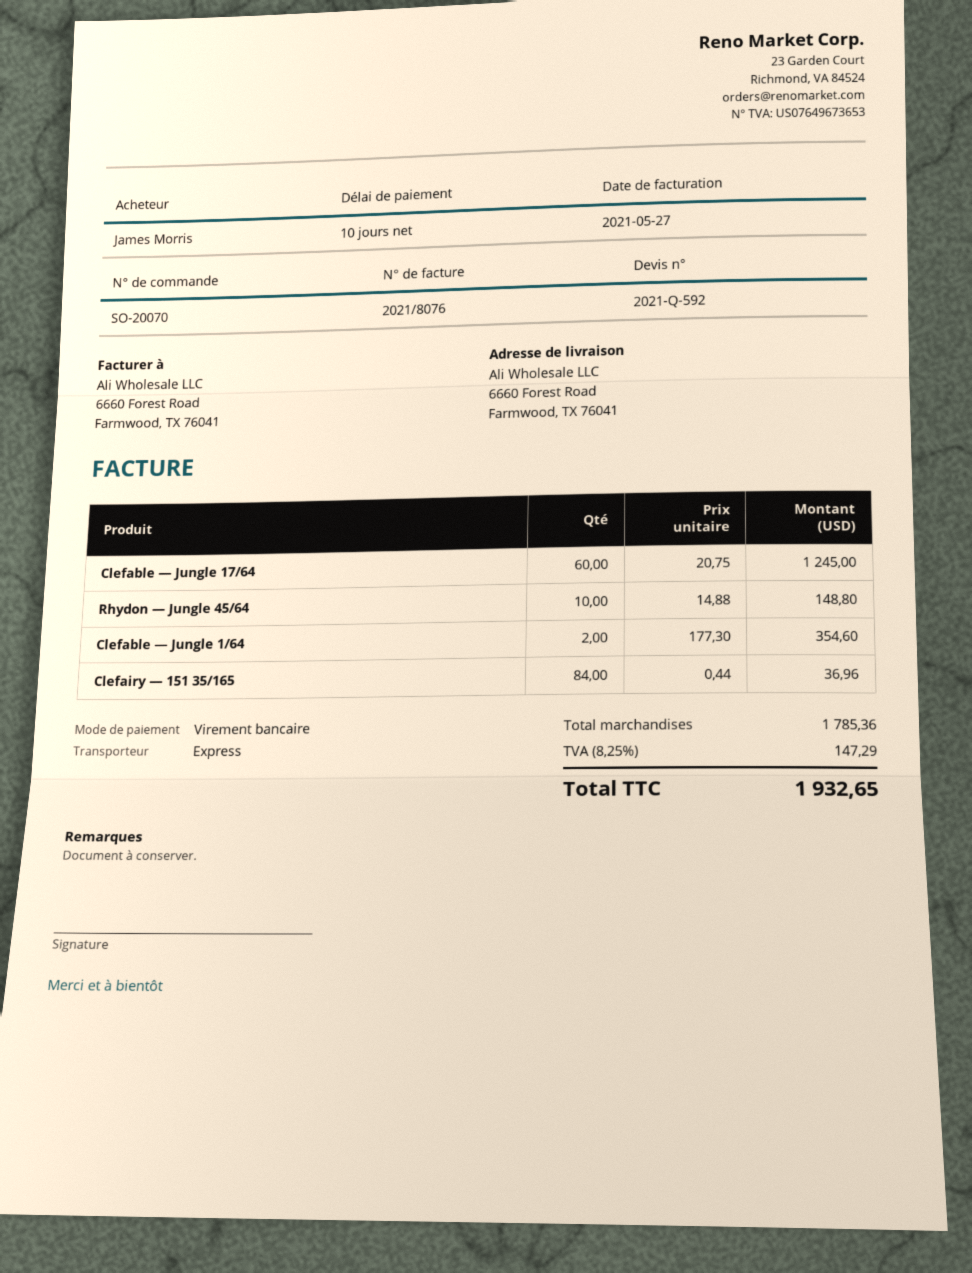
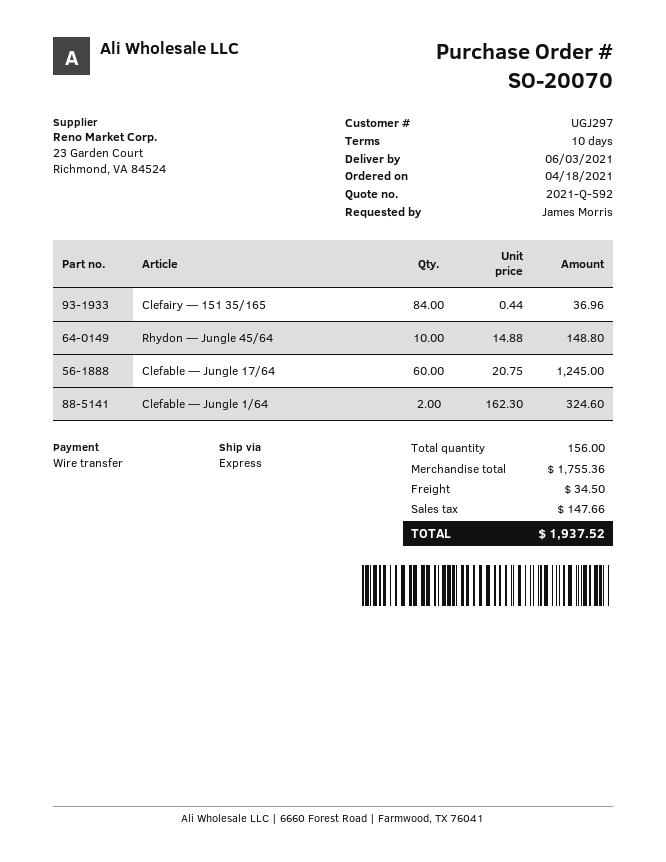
Clefable — Jungle 1/64: 2 x 177.30 = 354.60 -> 2 x 162.30 = 324.60
subtotal: 1785.36 -> 1755.36
shipping: none -> 34.50
tax: 147.29 -> 147.66
total: 1932.65 -> 1937.52

